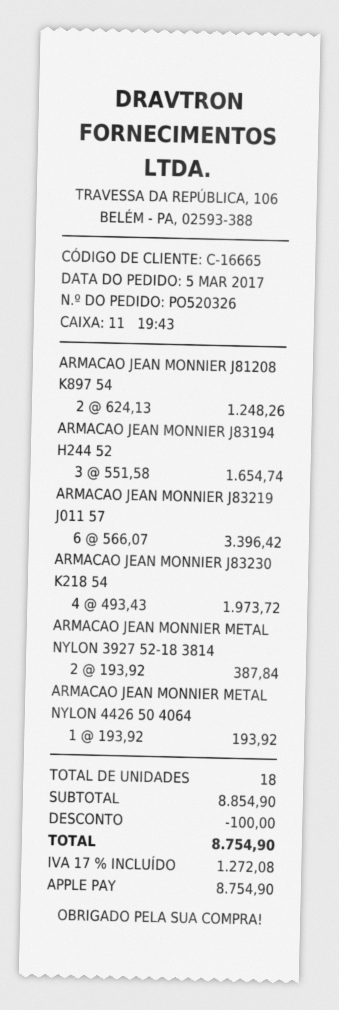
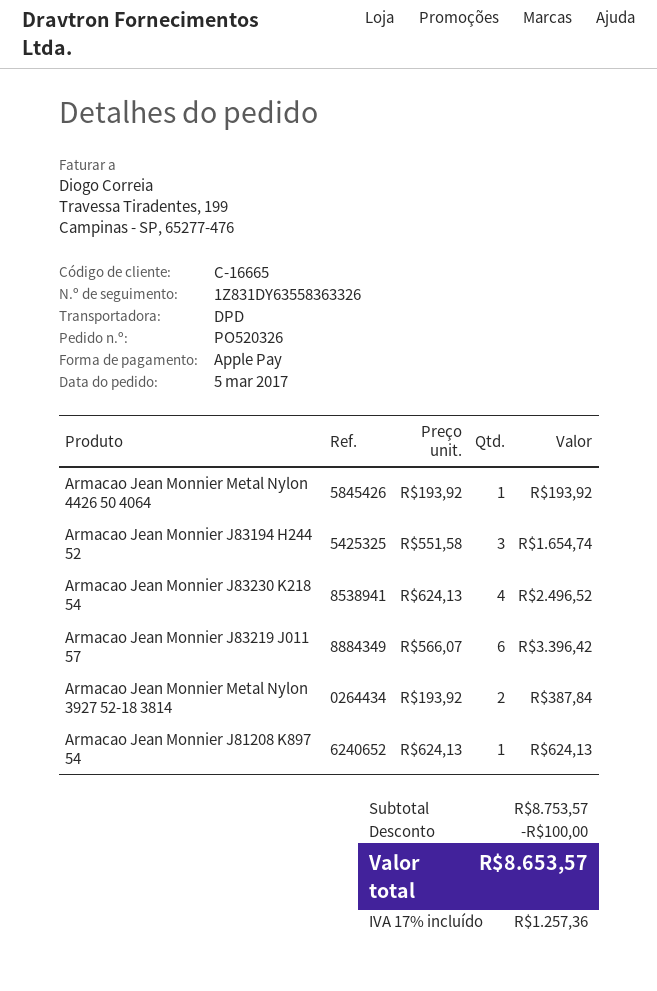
ARMACAO JEAN MONNIER J81208 K897 54: 2 x 624.13 = 1248.26 -> 1 x 624.13 = 624.13
ARMACAO JEAN MONNIER J83230 K218 54: 4 x 493.43 = 1973.72 -> 4 x 624.13 = 2496.52
subtotal: 8854.90 -> 8753.57
tax: 17% = 1272.08 -> 17% = 1257.36
total: 8754.90 -> 8653.57

